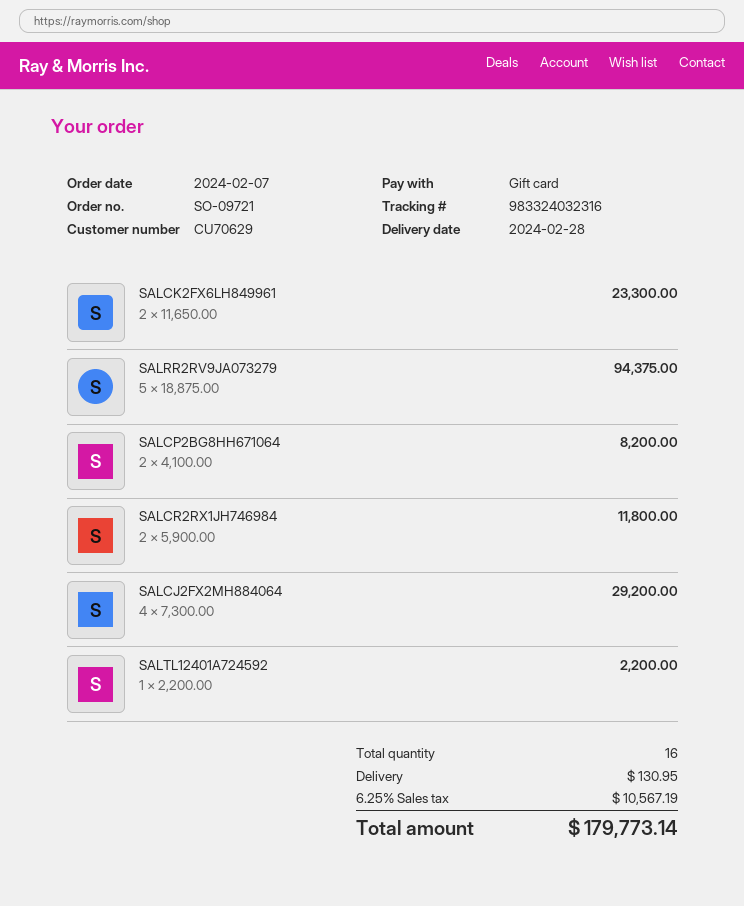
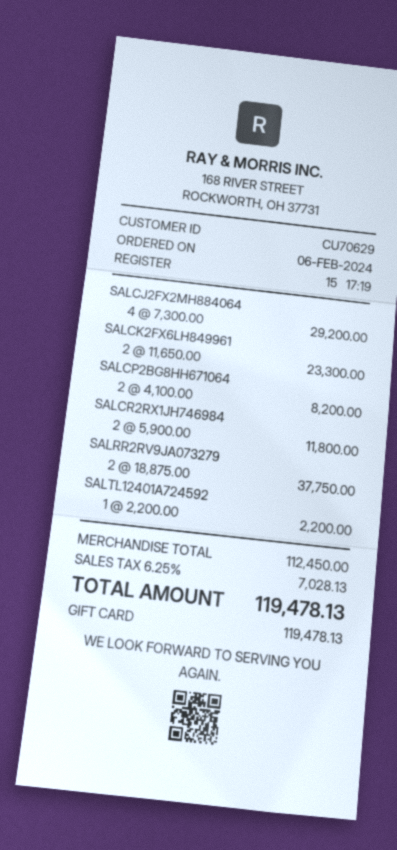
order date: 2024-02-07 -> 2024-02-06
SALRR2RV9JA073279: 5 x 18875.00 = 94375.00 -> 2 x 18875.00 = 37750.00
shipping: 130.95 -> none
tax: 6.25% = 10567.19 -> 6.25% = 7028.13
total: 179773.14 -> 119478.13

